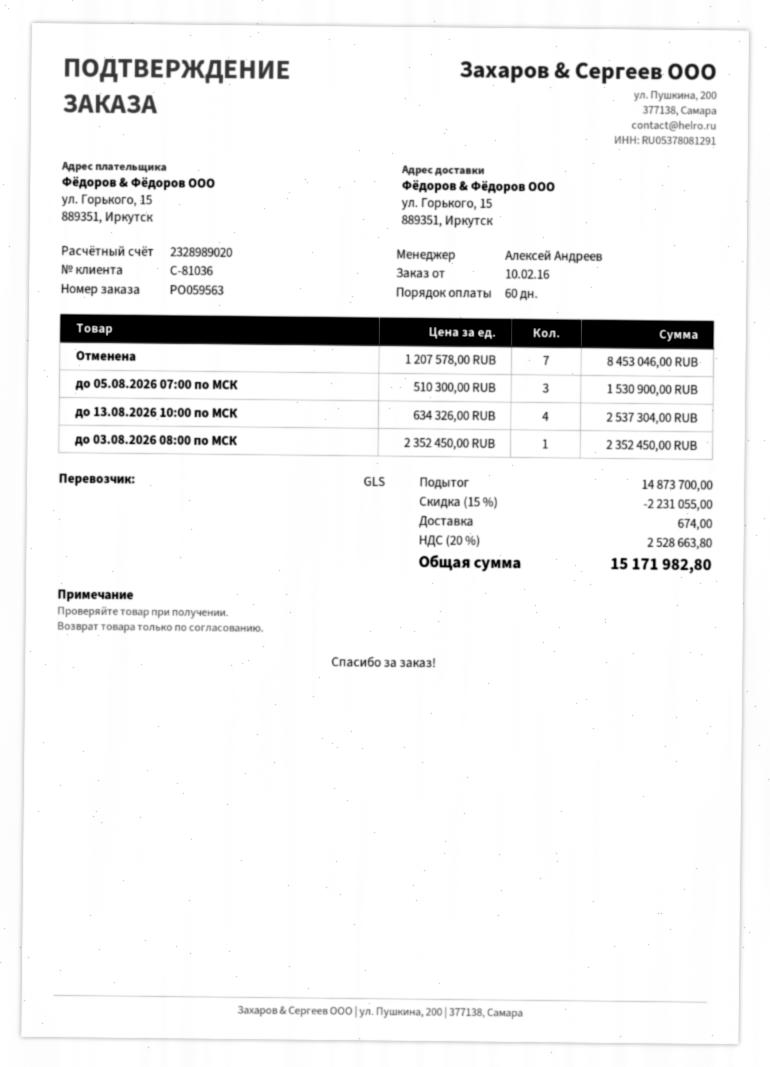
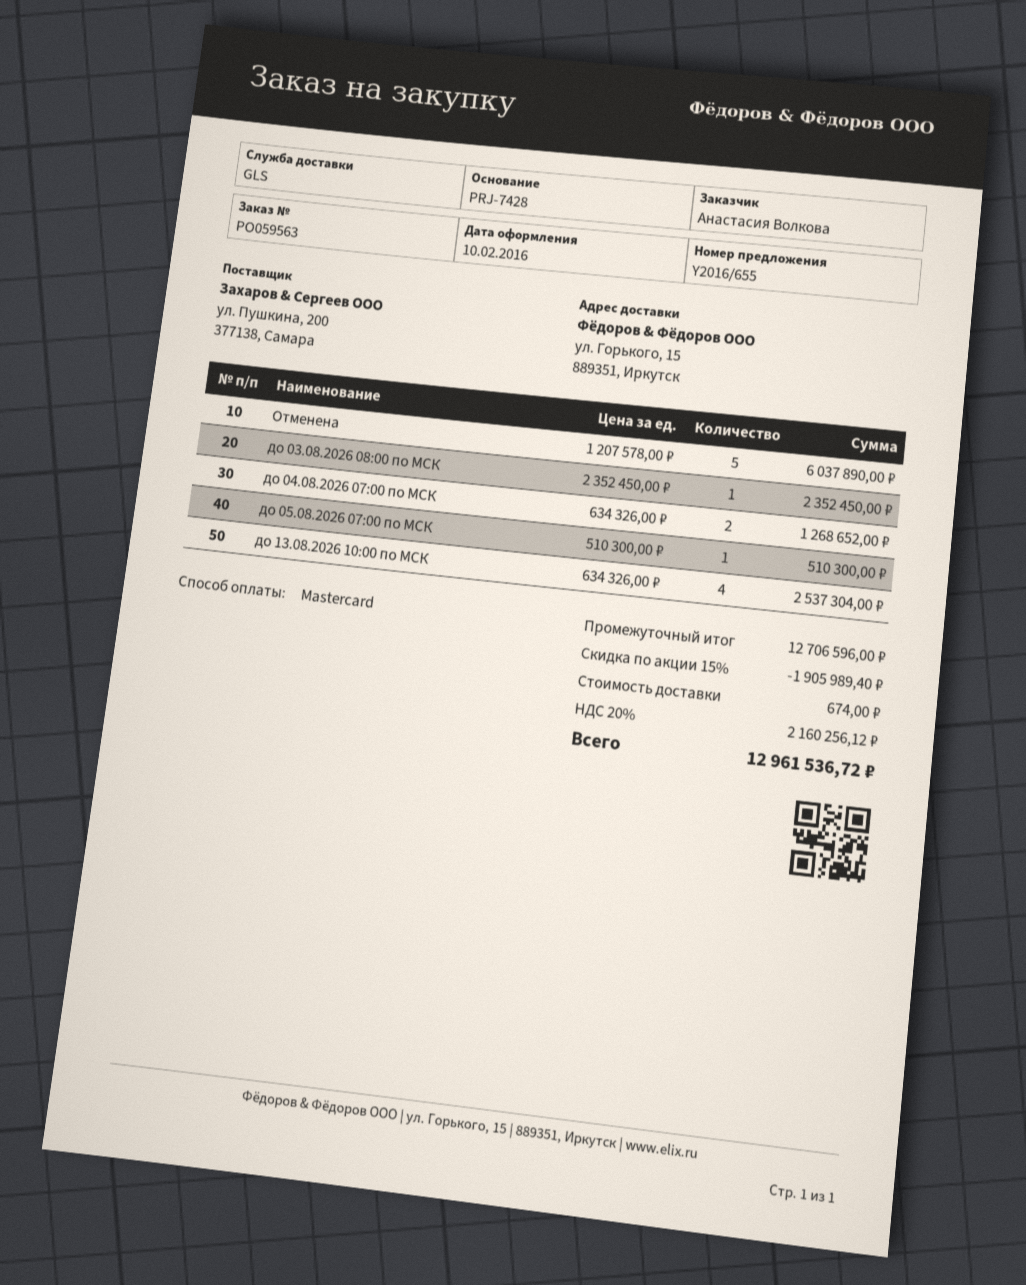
Отменена: 7 x 1207578.00 = 8453046.00 -> 5 x 1207578.00 = 6037890.00
до 05.08.2026 07:00 по МСК: 3 x 510300.00 = 1530900.00 -> 1 x 510300.00 = 510300.00
до 04.08.2026 07:00 по МСК: none -> 2 x 634326.00 = 1268652.00
subtotal: 14873700.00 -> 12706596.00
discount: 15% = 2231055.00 -> 15% = 1905989.40
tax: 20% = 2528663.80 -> 20% = 2160256.12
total: 15171982.80 -> 12961536.72

